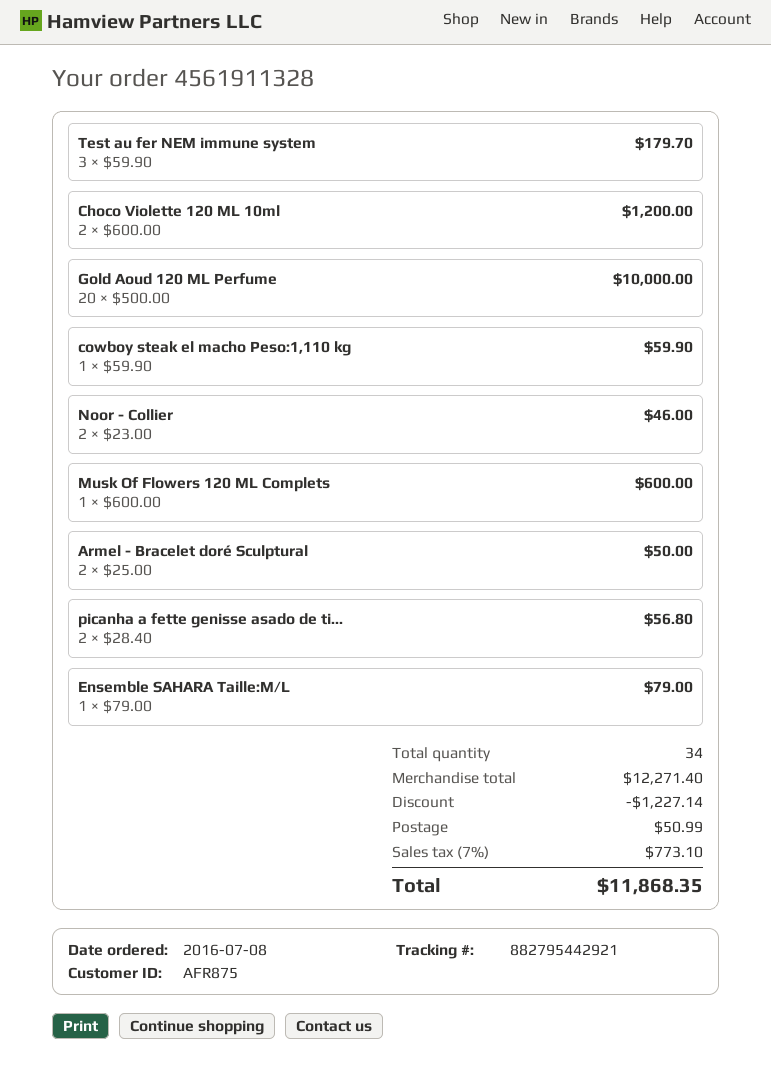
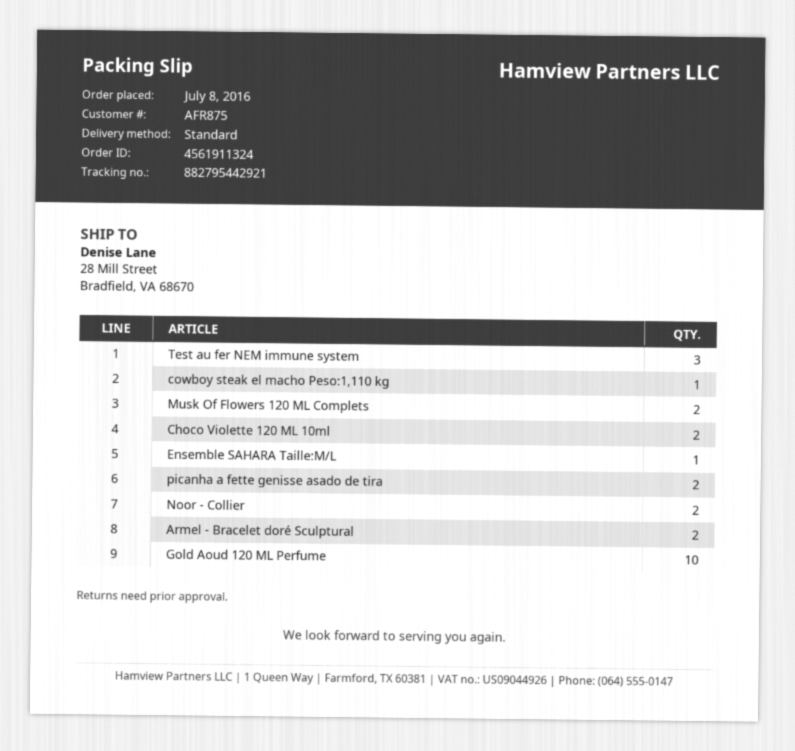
order number: 4561911328 -> 4561911324
Gold Aoud 120 ML Perfume: 20 -> 10
Musk Of Flowers 120 ML Complets: 1 -> 2

